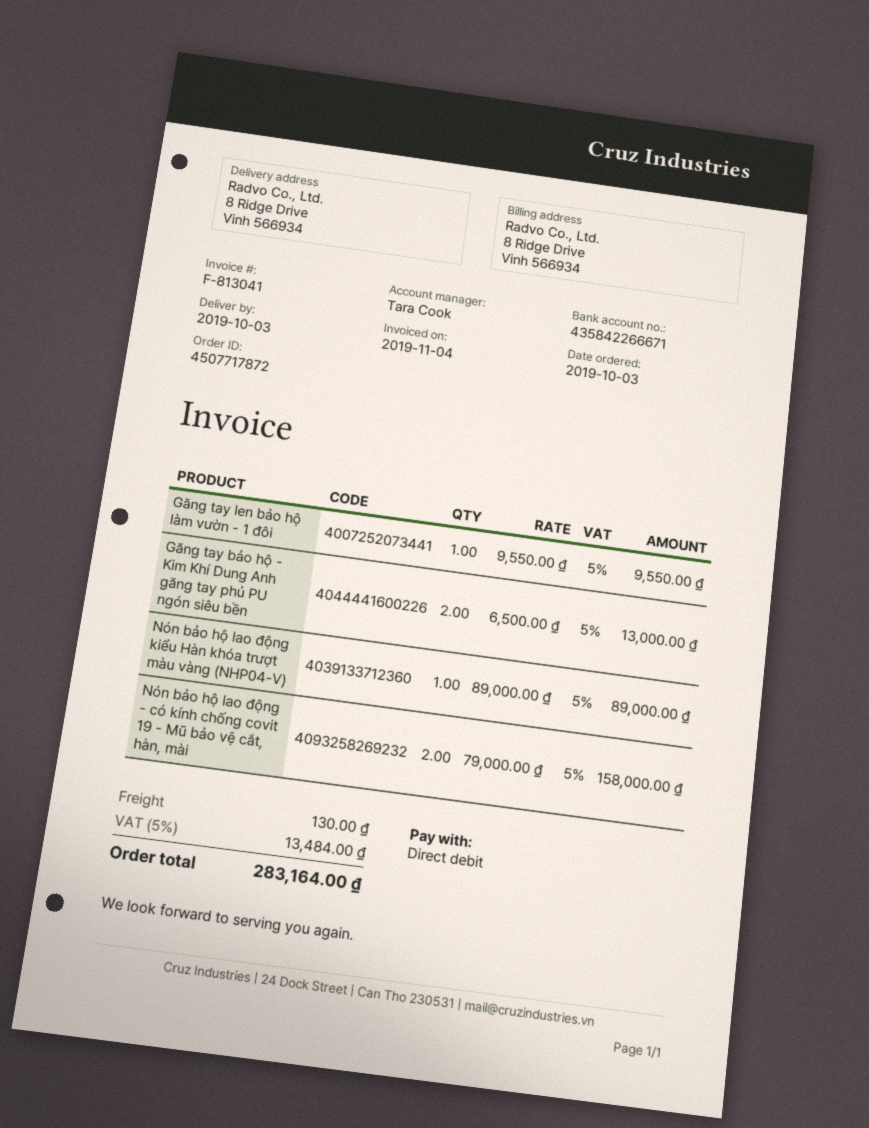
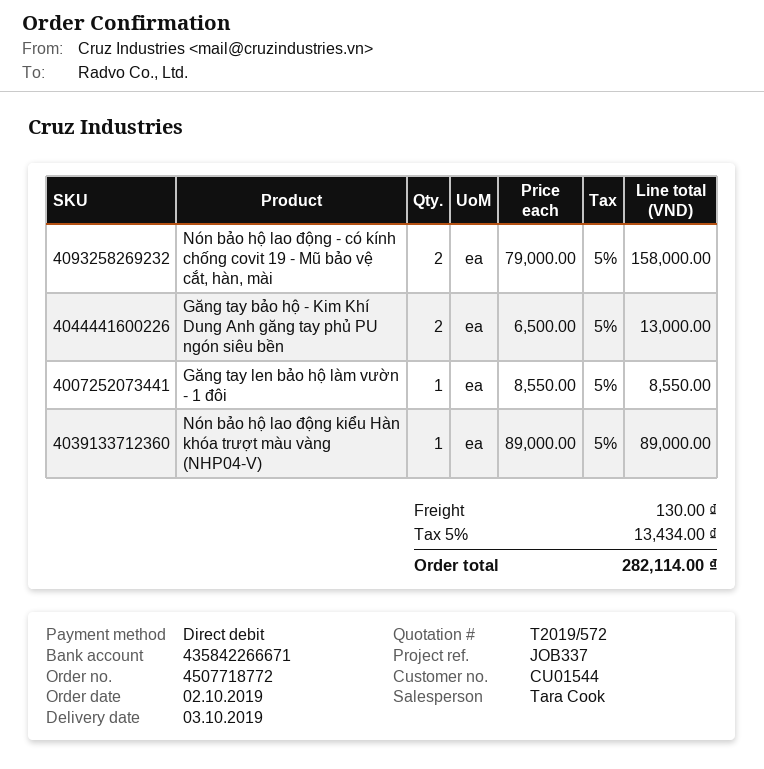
order number: 4507717872 -> 4507718772
order date: 2019-10-03 -> 2019-10-02
Găng tay len bảo hộ làm vườn - 1 đôi: 1 x 9550.00 = 9550.00 -> 1 x 8550.00 = 8550.00
tax: 5% = 13484.00 -> 5% = 13434.00
total: 283164.00 -> 282114.00

